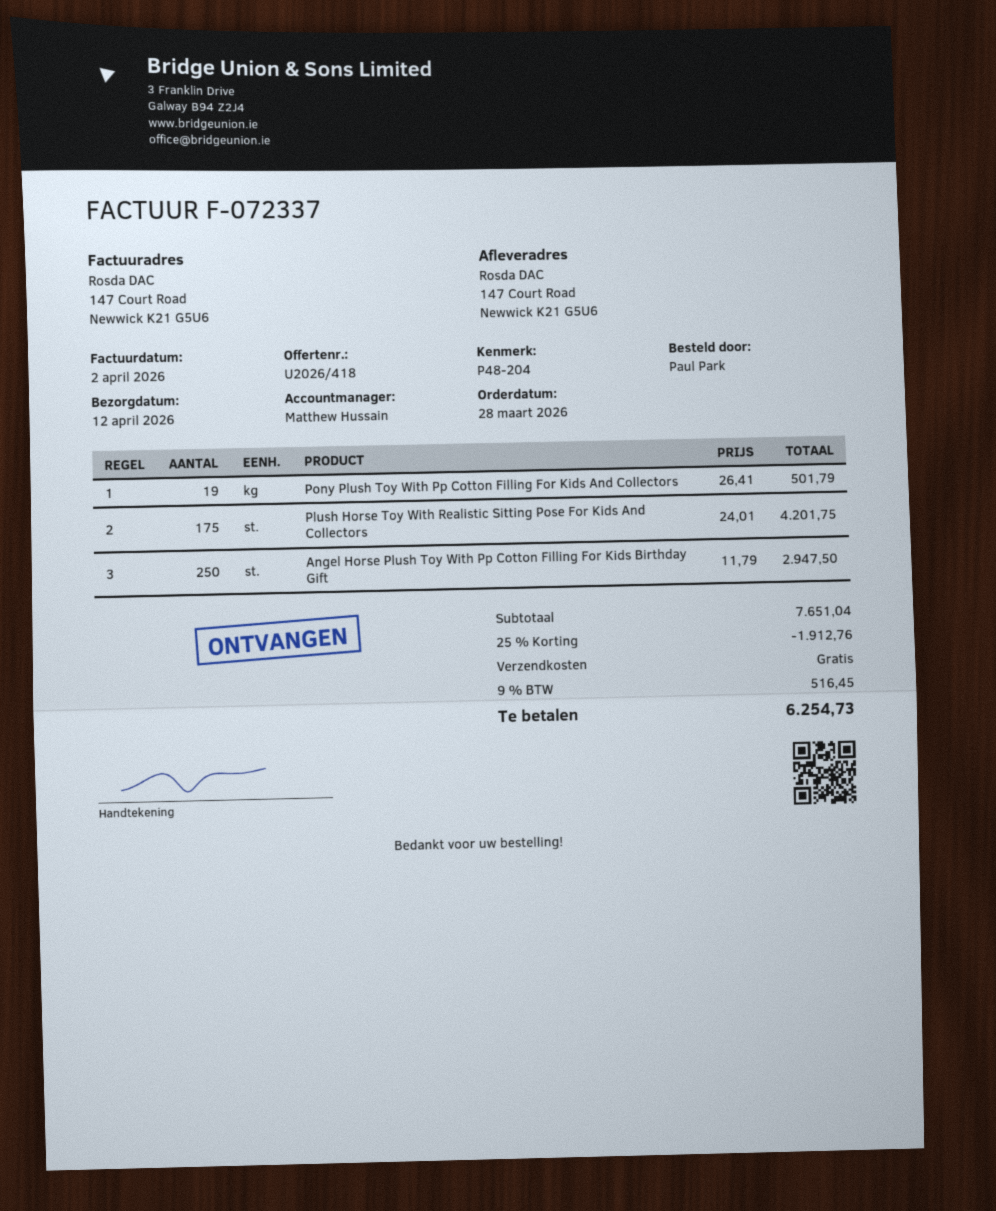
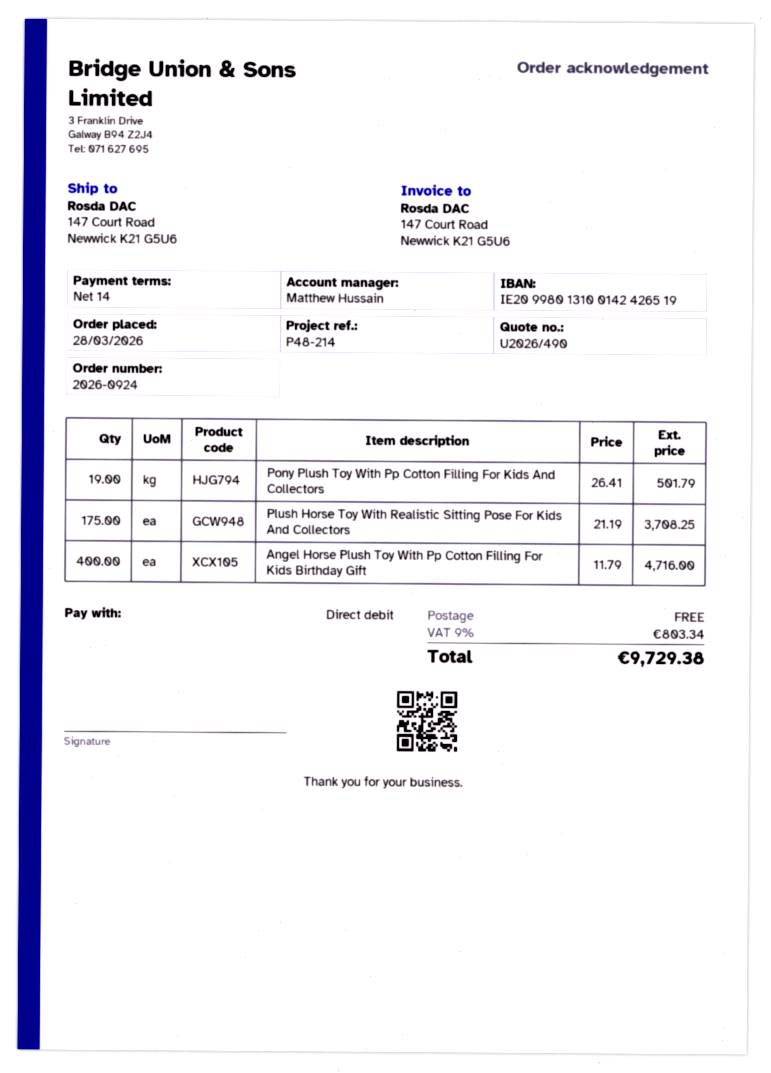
quote number: U2026/418 -> U2026/490
reference: P48-204 -> P48-214
Plush Horse Toy With Realistic Sitting Pose For Kids And Collectors: 175 x 24.01 = 4201.75 -> 175 x 21.19 = 3708.25
Angel Horse Plush Toy With Pp Cotton Filling For Kids Birthday Gift: 250 x 11.79 = 2947.50 -> 400 x 11.79 = 4716.00
discount: 25% = 1912.76 -> none
tax: 9% = 516.45 -> 9% = 803.34
total: 6254.73 -> 9729.38

